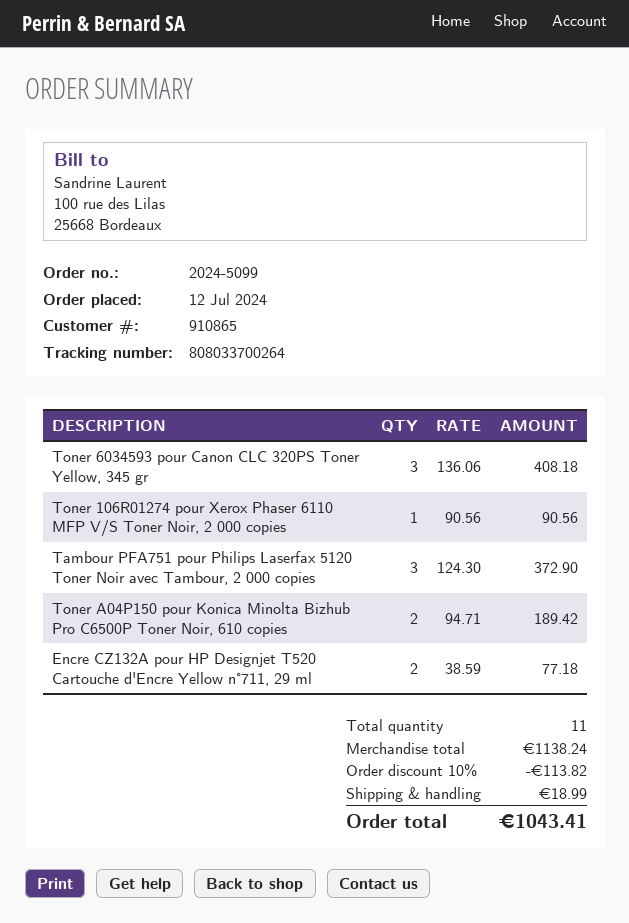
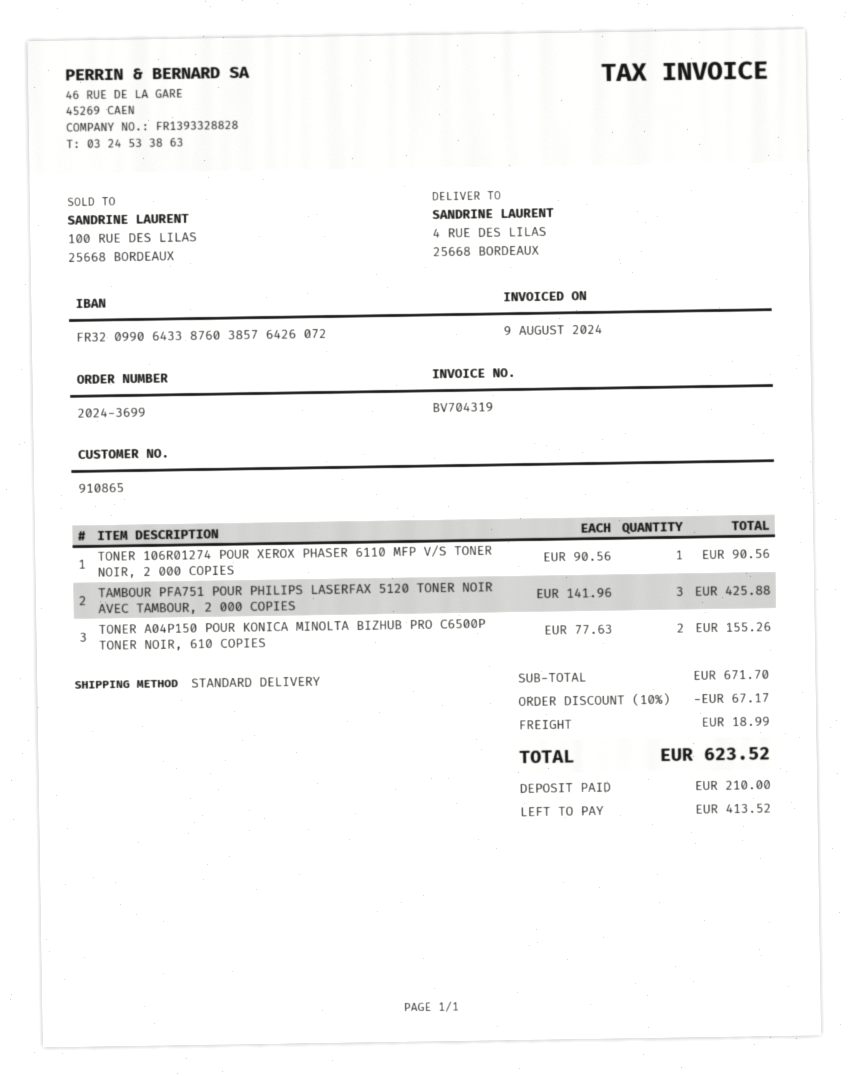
order number: 2024-5099 -> 2024-3699
Toner 6034593 pour Canon CLC 320PS Toner Yellow, 345 gr: 3 x 136.06 = 408.18 -> none
Tambour PFA751 pour Philips Laserfax 5120 Toner Noir avec Tambour, 2 000 copies: 3 x 124.30 = 372.90 -> 3 x 141.96 = 425.88
Toner A04P150 pour Konica Minolta Bizhub Pro C6500P Toner Noir, 610 copies: 2 x 94.71 = 189.42 -> 2 x 77.63 = 155.26
Encre CZ132A pour HP Designjet T520 Cartouche d'Encre Yellow n°711, 29 ml: 2 x 38.59 = 77.18 -> none
subtotal: 1138.24 -> 671.70
discount: 10% = 113.82 -> 10% = 67.17
total: 1043.41 -> 623.52

